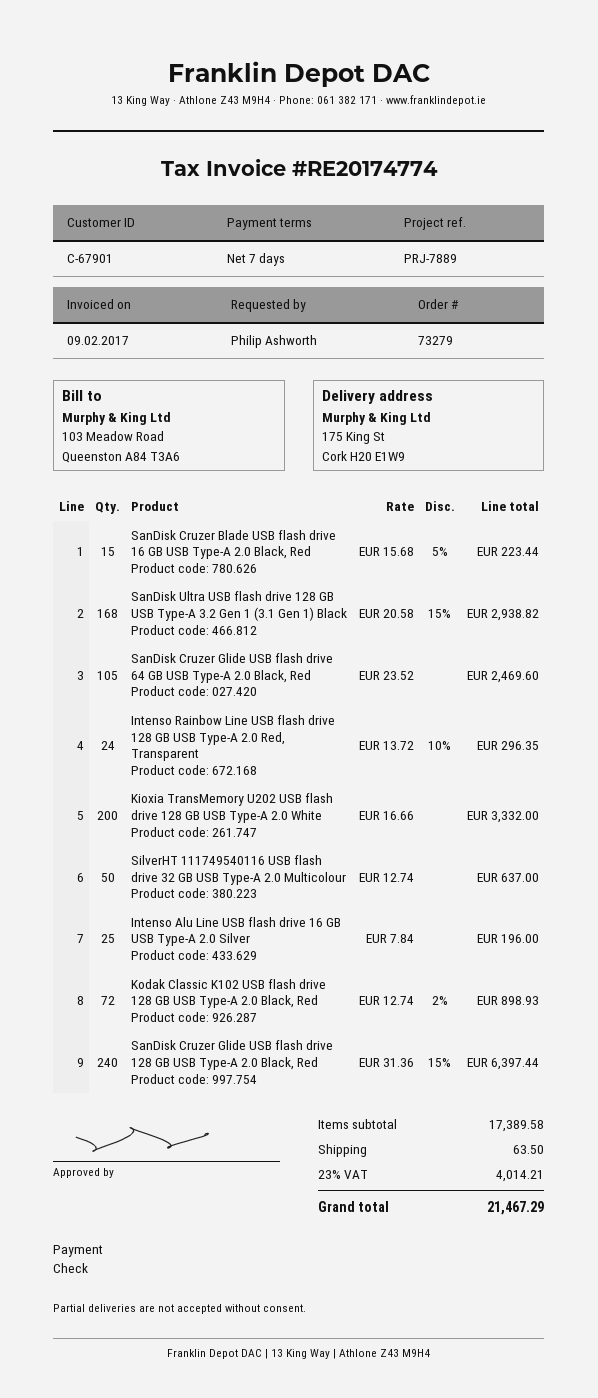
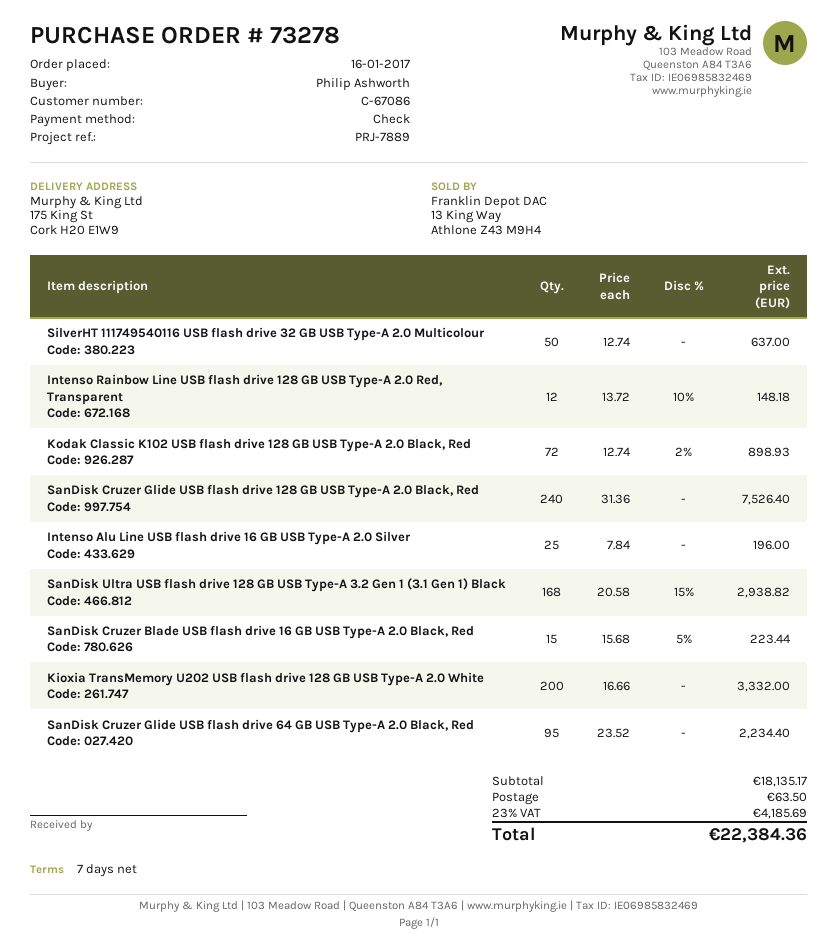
order number: 73279 -> 73278
customer number: C-67901 -> C-67086
SanDisk Cruzer Glide USB flash drive 64 GB USB Type-A 2.0 Black, Red: 105 x 23.52 = 2469.60 -> 95 x 23.52 = 2234.40
Intenso Rainbow Line USB flash drive 128 GB USB Type-A 2.0 Red, Transparent: 24 x 13.72 - 10% = 296.35 -> 12 x 13.72 - 10% = 148.18
SanDisk Cruzer Glide USB flash drive 128 GB USB Type-A 2.0 Black, Red: 240 x 31.36 - 15% = 6397.44 -> 240 x 31.36 = 7526.40
subtotal: 17389.58 -> 18135.17
tax: 23% = 4014.21 -> 23% = 4185.69
total: 21467.29 -> 22384.36

